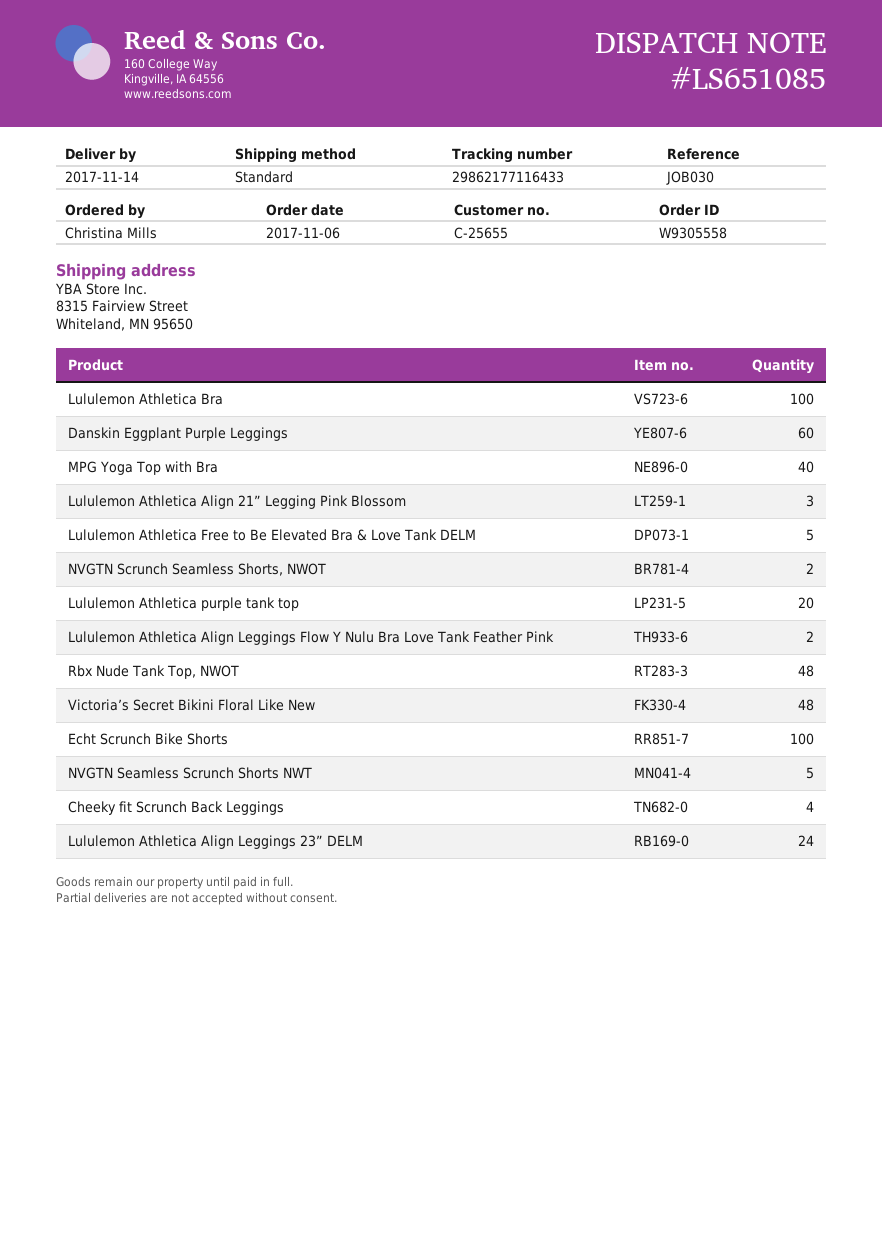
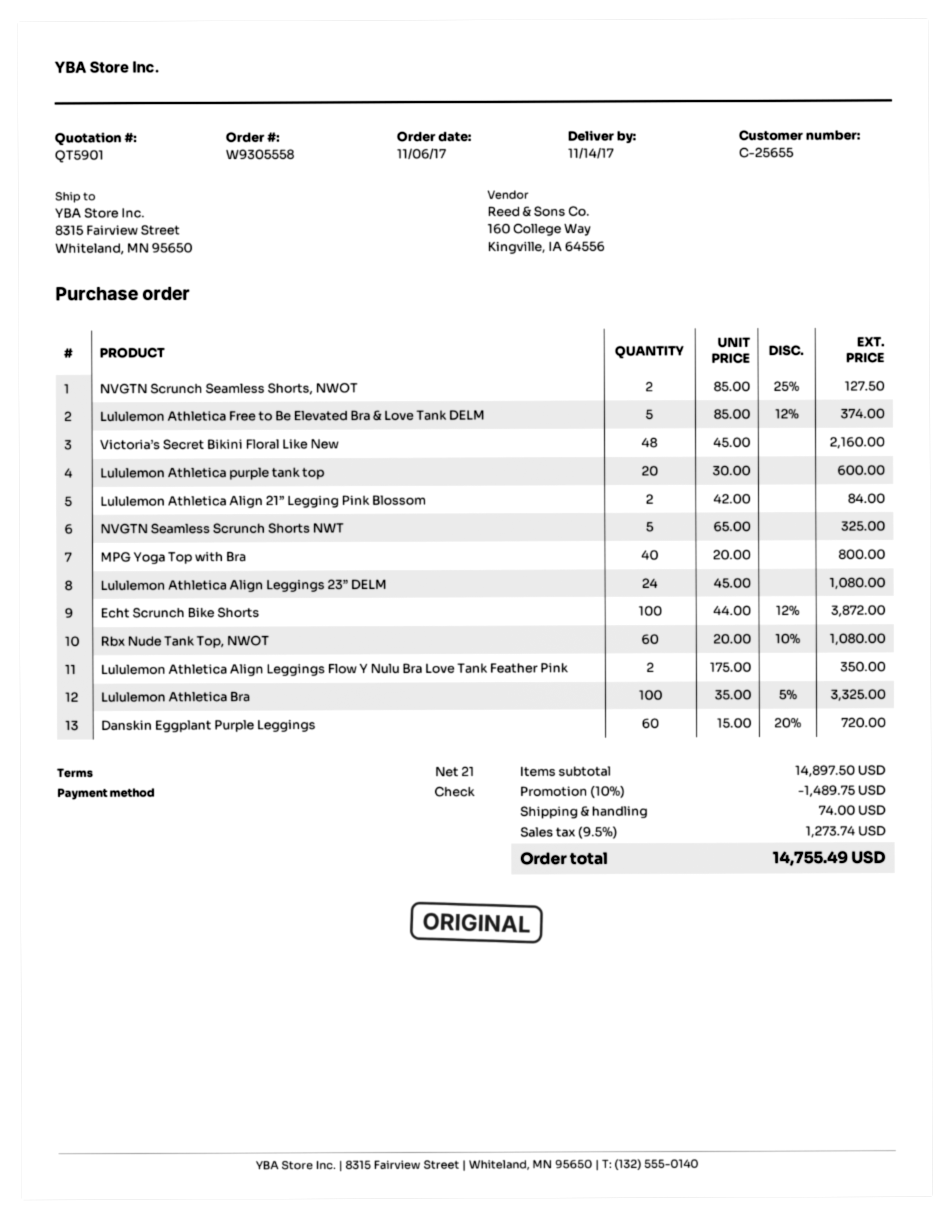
Lululemon Athletica Align 21” Legging Pink Blossom: 3 -> 2
Rbx Nude Tank Top, NWOT: 48 -> 60
Cheeky fit Scrunch Back Leggings: 4 -> none

